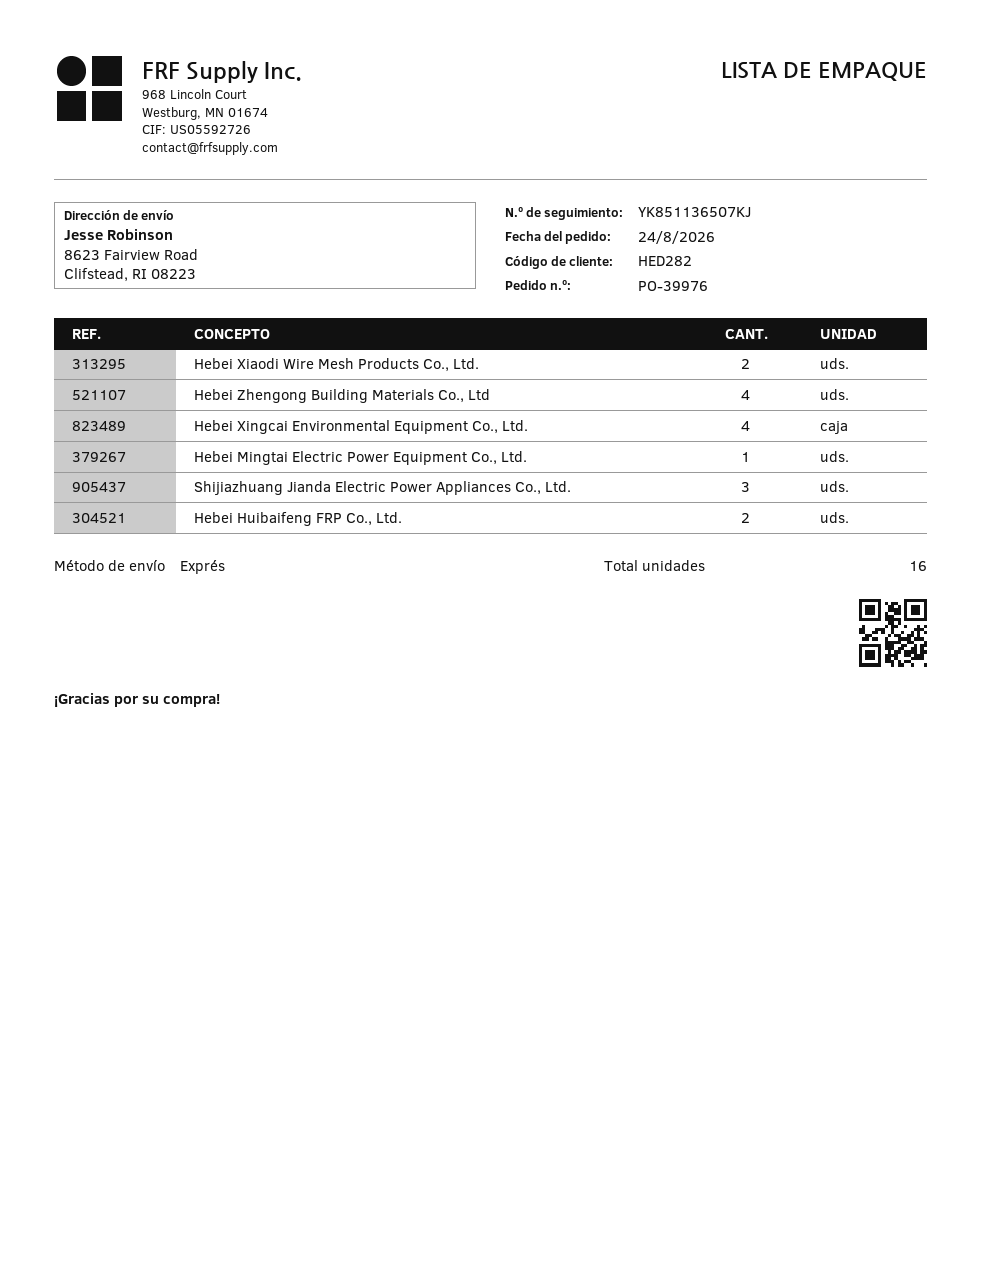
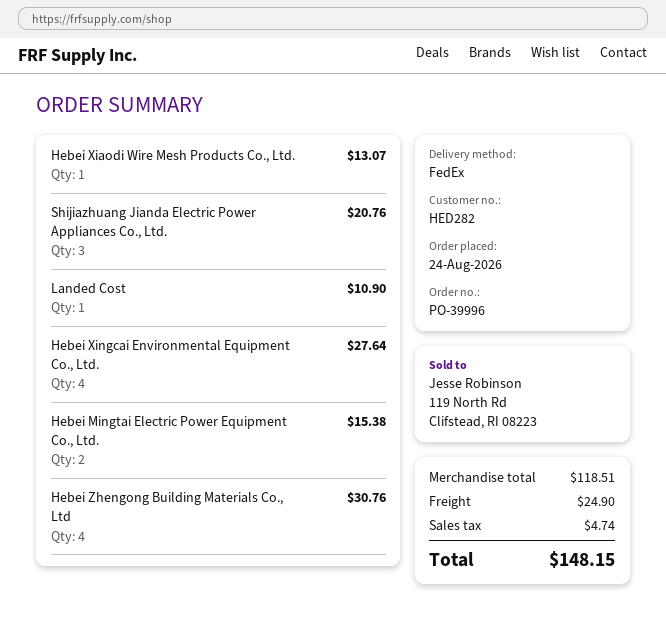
order number: PO-39976 -> PO-39996
shipping method: express -> FedEx
Hebei Xiaodi Wire Mesh Products Co., Ltd.: 2 -> 1
Hebei Mingtai Electric Power Equipment Co., Ltd.: 1 -> 2
Hebei Huibaifeng FRP Co., Ltd.: 2 -> none
Landed Cost: none -> 1

